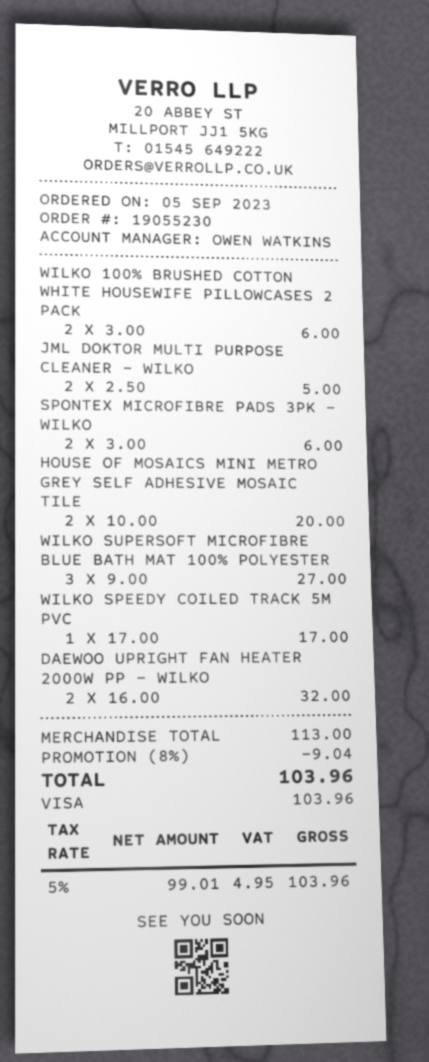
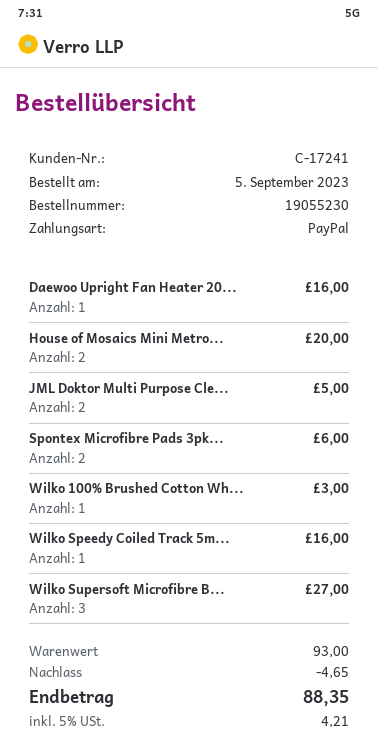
payment method: Visa -> PayPal
WILKO 100% BRUSHED COTTON WHITE HOUSEWIFE PILLOWCASES 2 PACK: 2 for 6.00 -> 1 for 3.00
WILKO SPEEDY COILED TRACK 5M PVC: 1 for 17.00 -> 1 for 16.00
DAEWOO UPRIGHT FAN HEATER 2000W PP - WILKO: 2 for 32.00 -> 1 for 16.00
subtotal: 113.00 -> 93.00
discount: 9.04 -> 4.65
tax: 5% = 4.95 -> 5% = 4.21
total: 103.96 -> 88.35

